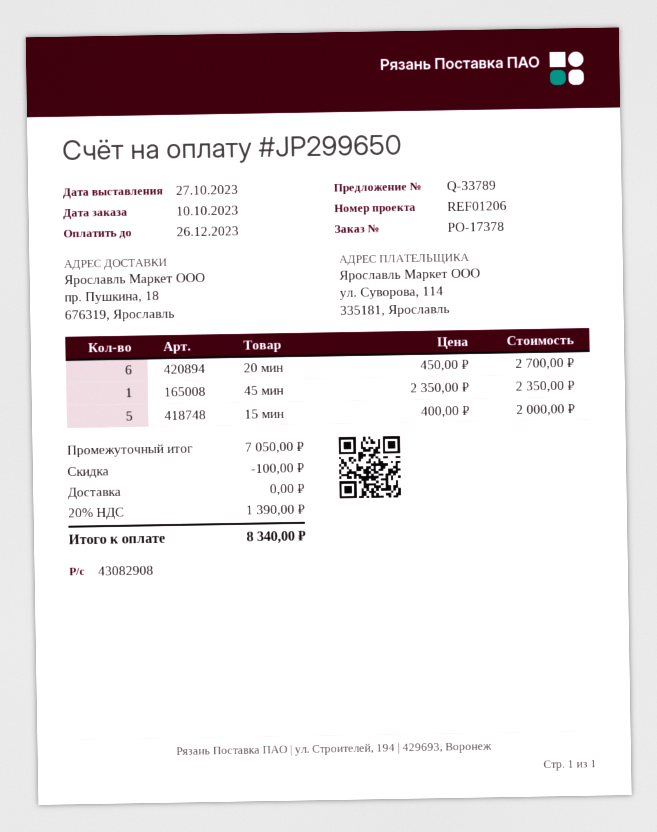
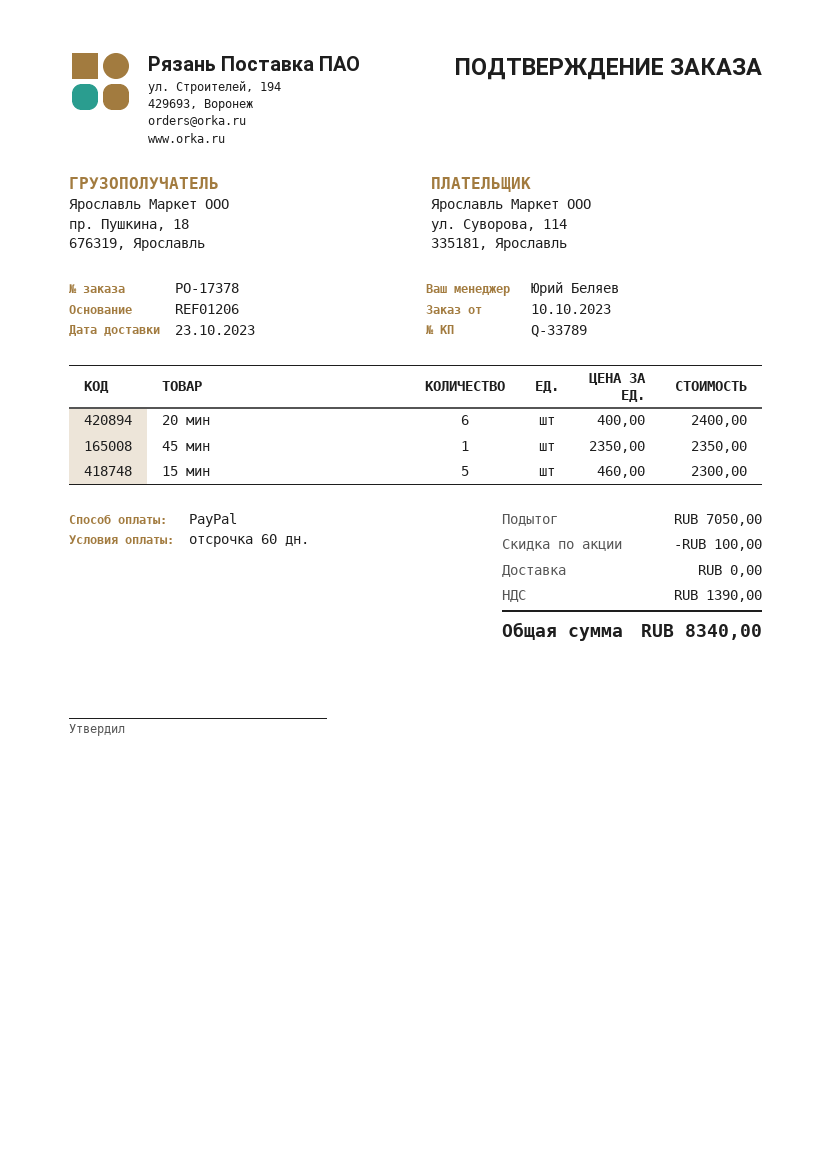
20 мин: 6 x 450.00 = 2700.00 -> 6 x 400.00 = 2400.00
15 мин: 5 x 400.00 = 2000.00 -> 5 x 460.00 = 2300.00

